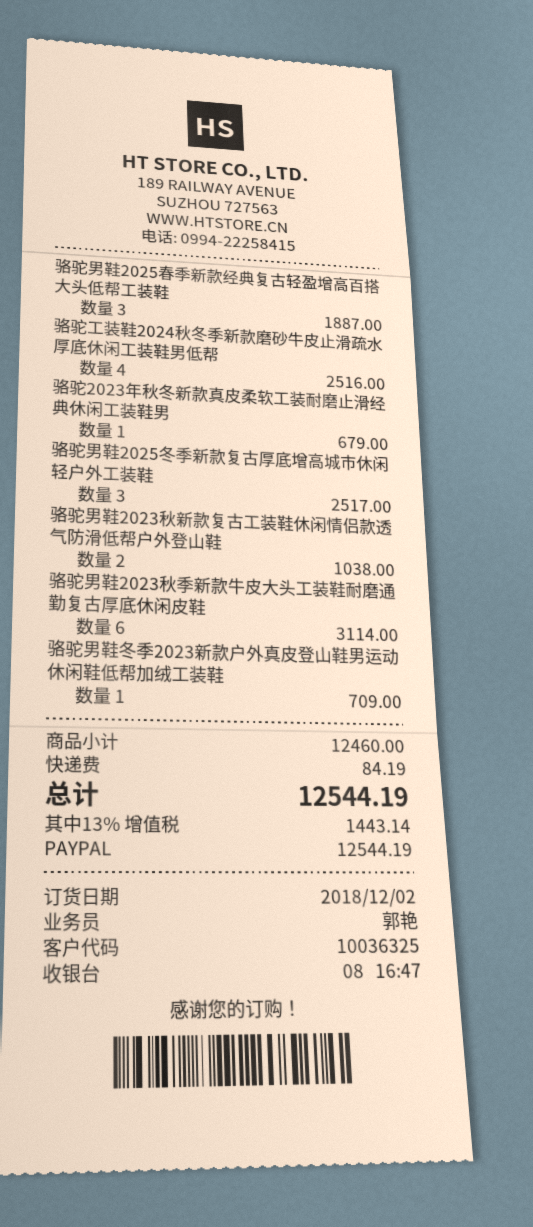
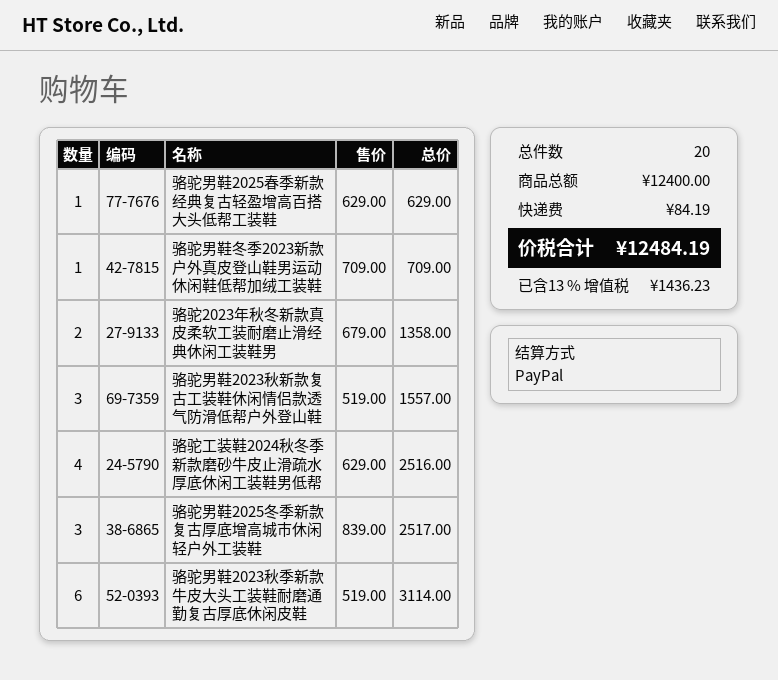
骆驼男鞋2025春季新款经典复古轻盈增高百搭大头低帮工装鞋: 3 for 1887.00 -> 1 for 629.00
骆驼2023年秋冬新款真皮柔软工装耐磨止滑经典休闲工装鞋男: 1 for 679.00 -> 2 for 1358.00
骆驼男鞋2023秋新款复古工装鞋休闲情侣款透气防滑低帮户外登山鞋: 2 for 1038.00 -> 3 for 1557.00
subtotal: 12460.00 -> 12400.00
tax: 13% = 1443.14 -> 13% = 1436.23
total: 12544.19 -> 12484.19

